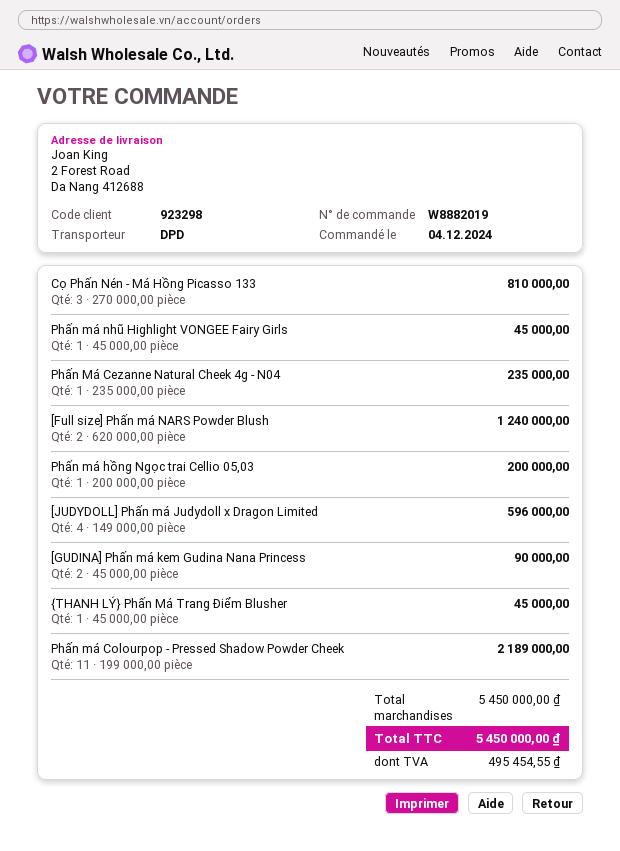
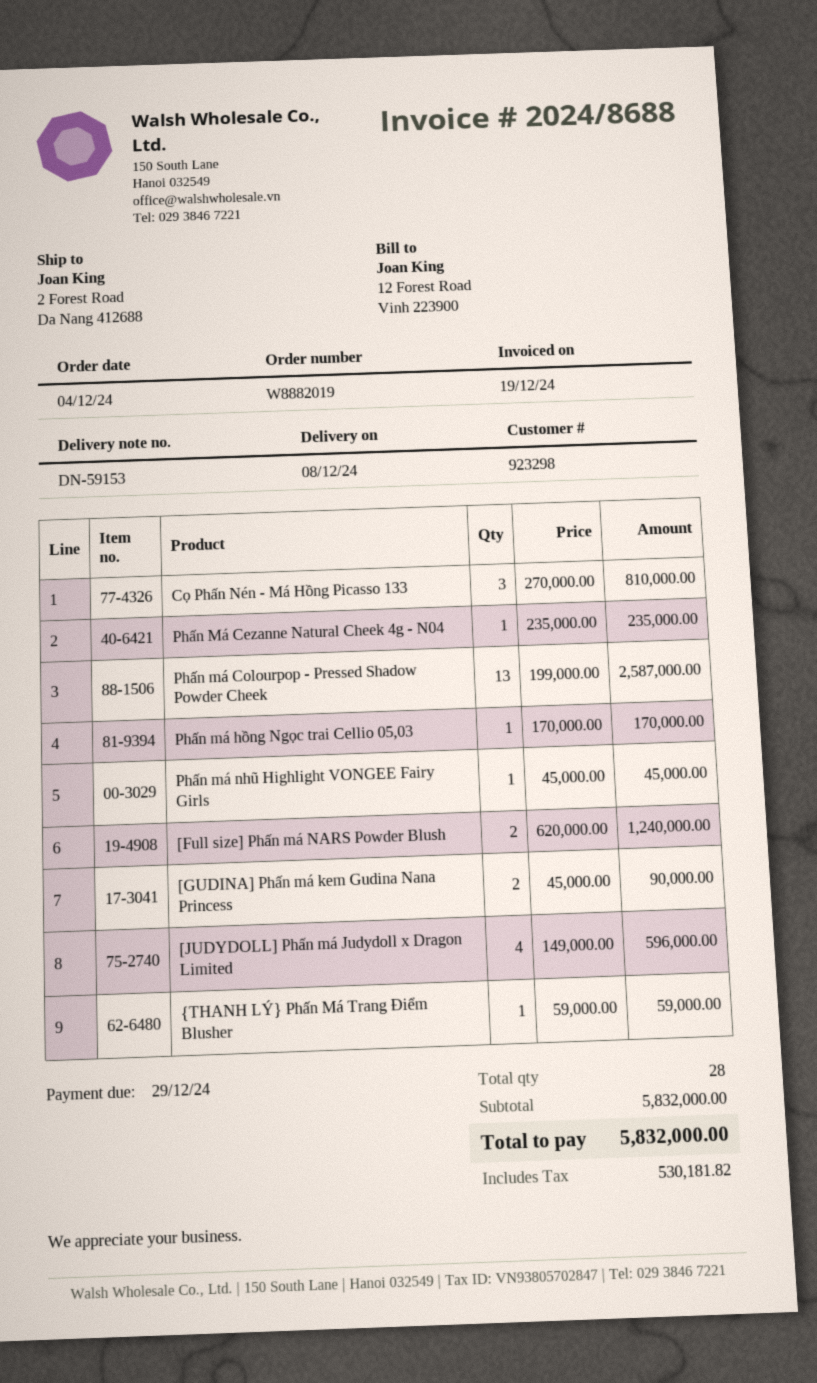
Phấn má hồng Ngọc trai Cellio 05,03: 1 x 200000.00 = 200000.00 -> 1 x 170000.00 = 170000.00
{THANH LÝ} Phấn Má Trang Điểm Blusher: 1 x 45000.00 = 45000.00 -> 1 x 59000.00 = 59000.00
Phấn má Colourpop - Pressed Shadow Powder Cheek: 11 x 199000.00 = 2189000.00 -> 13 x 199000.00 = 2587000.00
subtotal: 5450000.00 -> 5832000.00
tax: 495454.55 -> 530181.82
total: 5450000.00 -> 5832000.00

